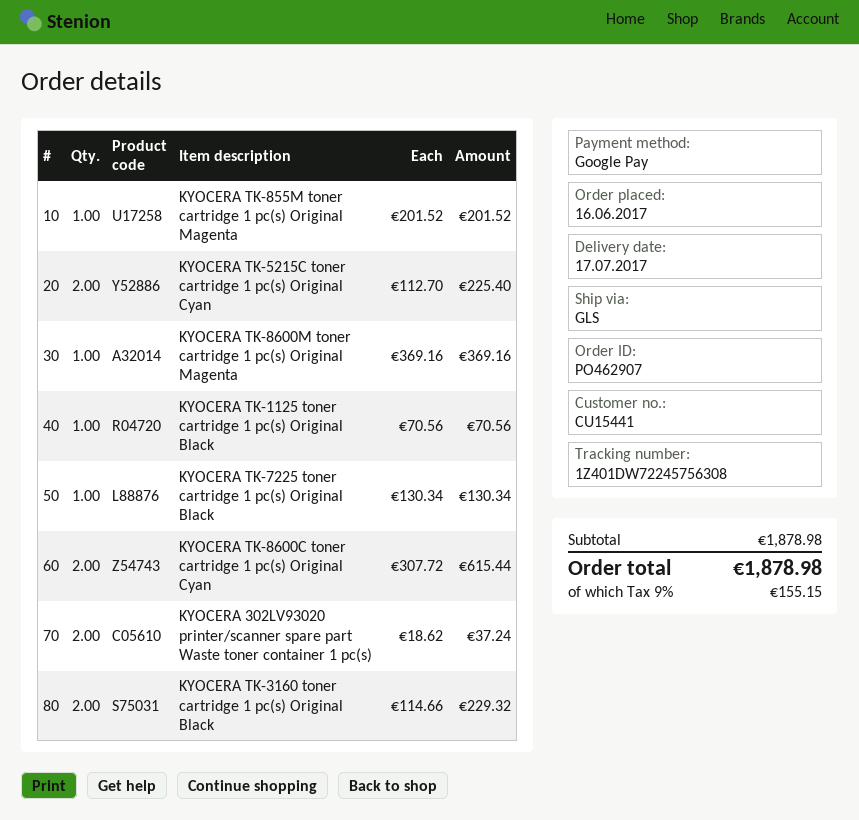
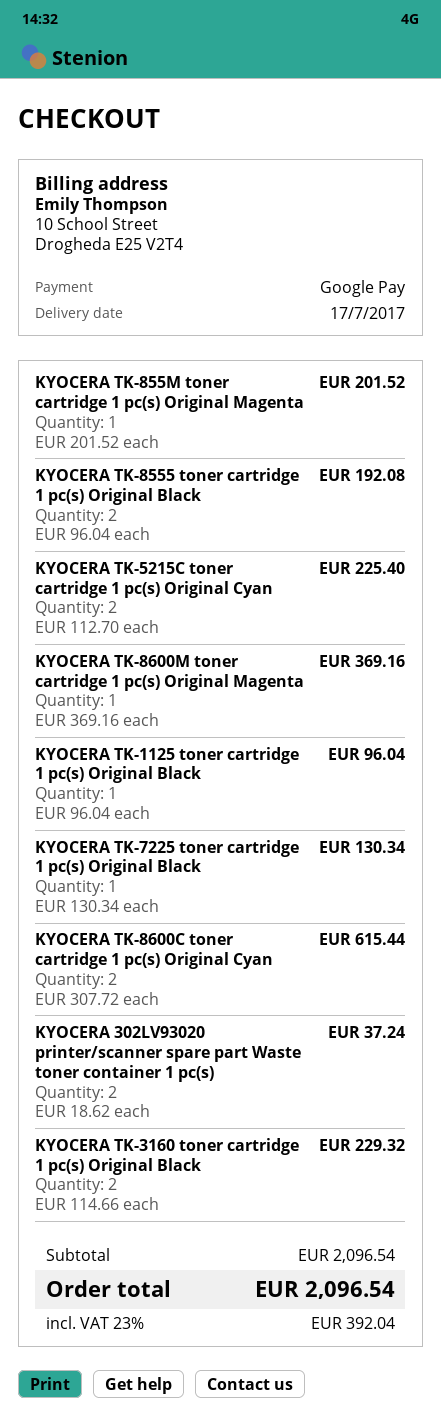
KYOCERA TK-1125 toner cartridge 1 pc(s) Original Black: 1 x 70.56 = 70.56 -> 1 x 96.04 = 96.04
KYOCERA TK-8555 toner cartridge 1 pc(s) Original Black: none -> 2 x 96.04 = 192.08
subtotal: 1878.98 -> 2096.54
tax: 9% = 155.15 -> 23% = 392.04
total: 1878.98 -> 2096.54

